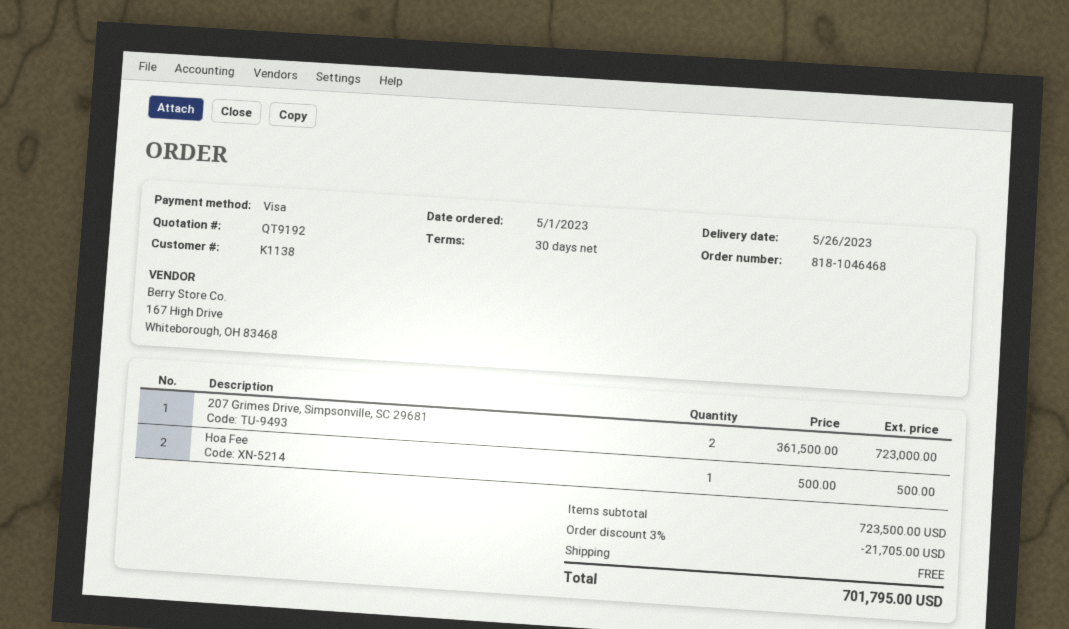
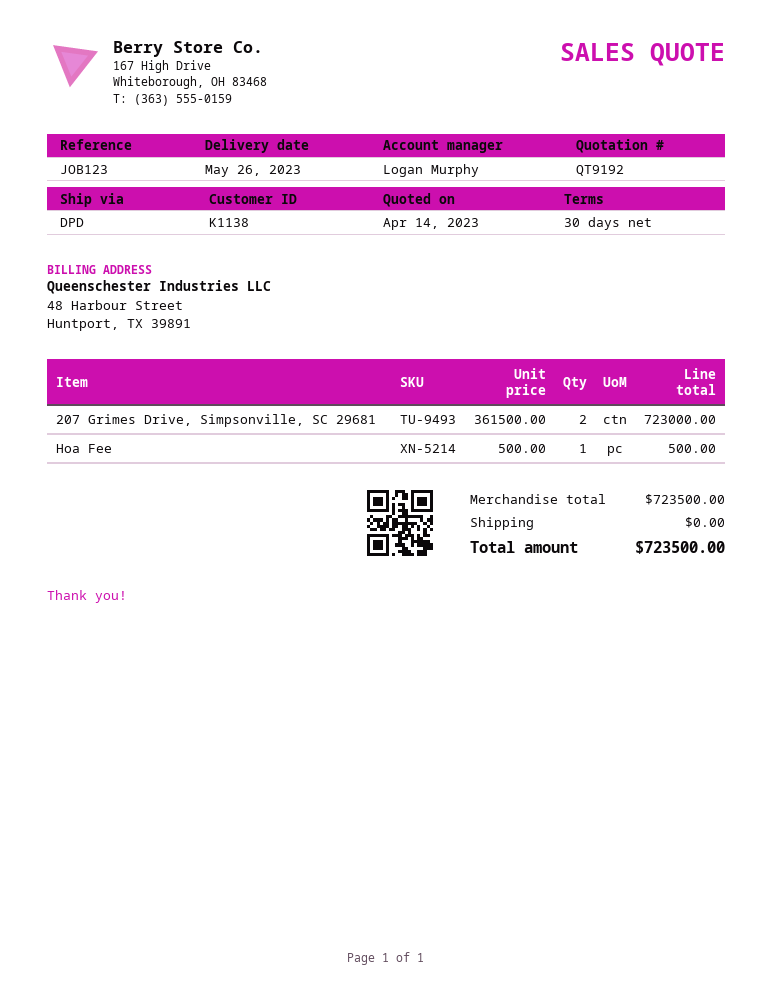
discount: 3% = 21705.00 -> none
total: 701795.00 -> 723500.00

